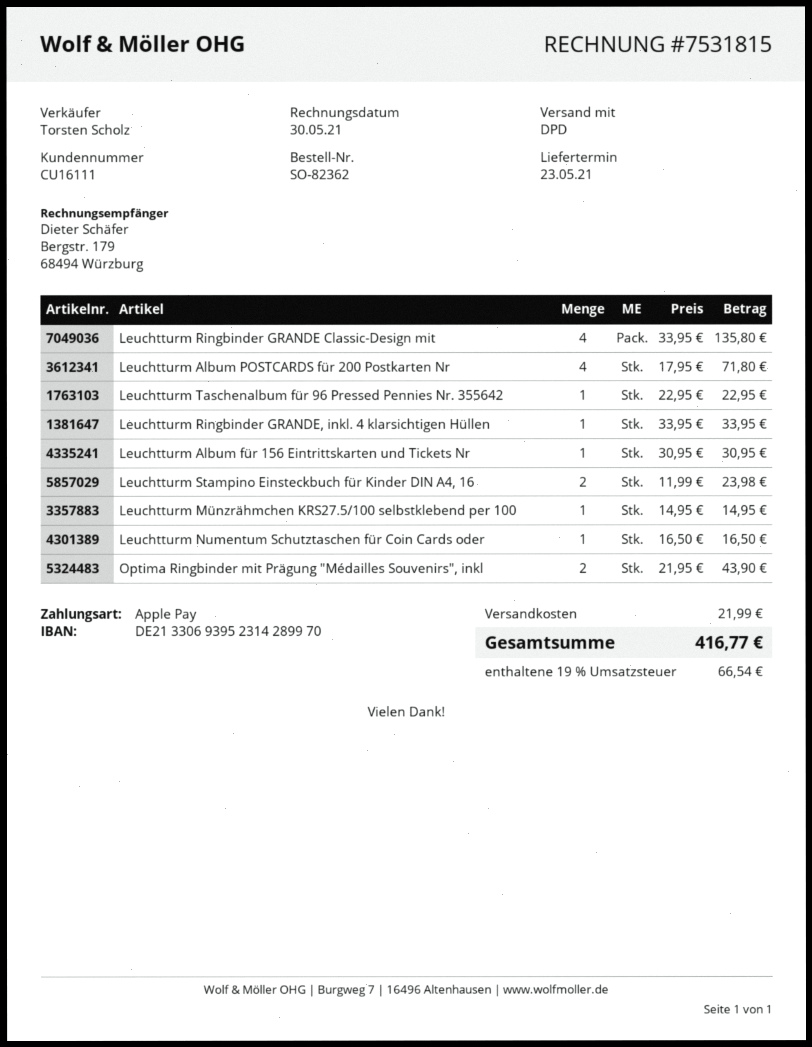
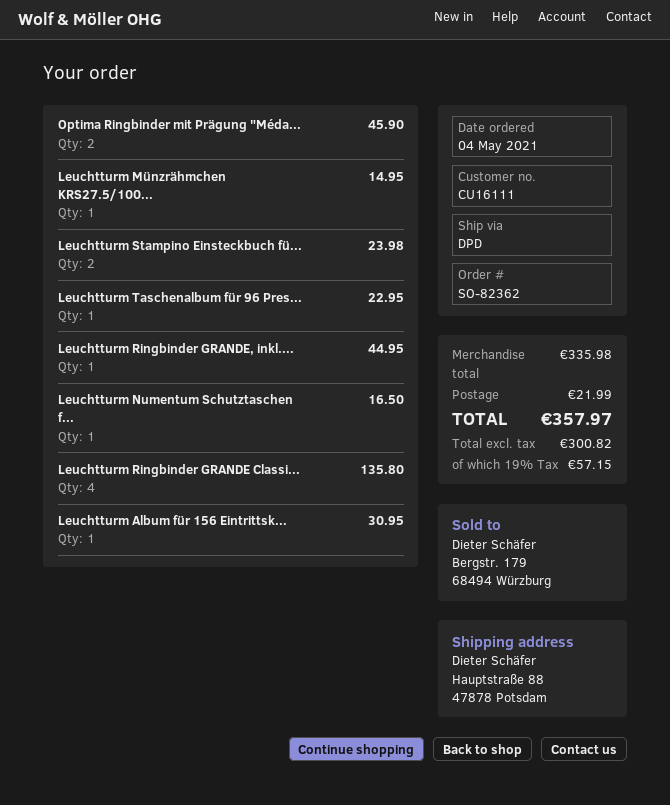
Leuchtturm Album POSTCARDS für 200 Postkarten Nr: 4 for 71.80 -> none
Leuchtturm Ringbinder GRANDE, inkl. 4 klarsichtigen Hüllen: 1 for 33.95 -> 1 for 44.95
Optima Ringbinder mit Prägung "Médailles Souvenirs", inkl: 2 for 43.90 -> 2 for 45.90
tax: 19% = 66.54 -> 19% = 57.15
total: 416.77 -> 357.97

